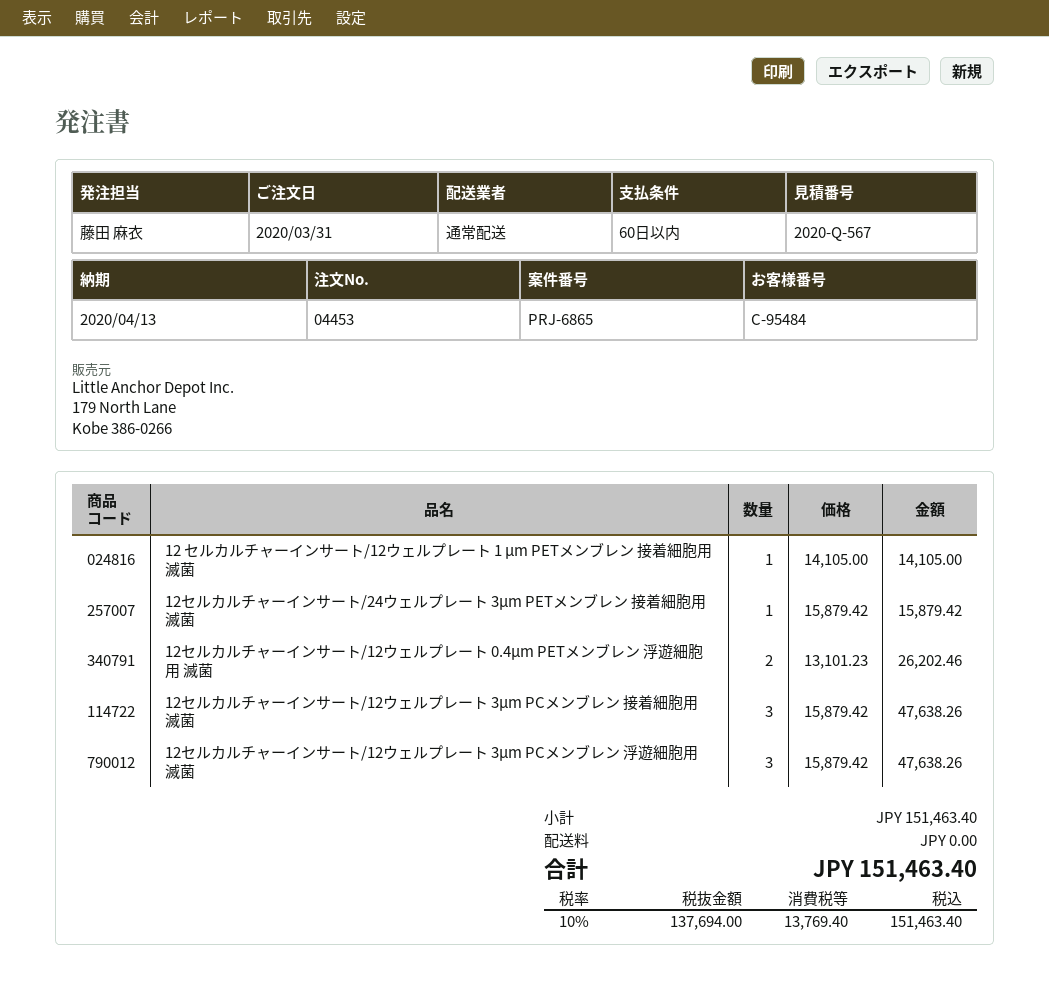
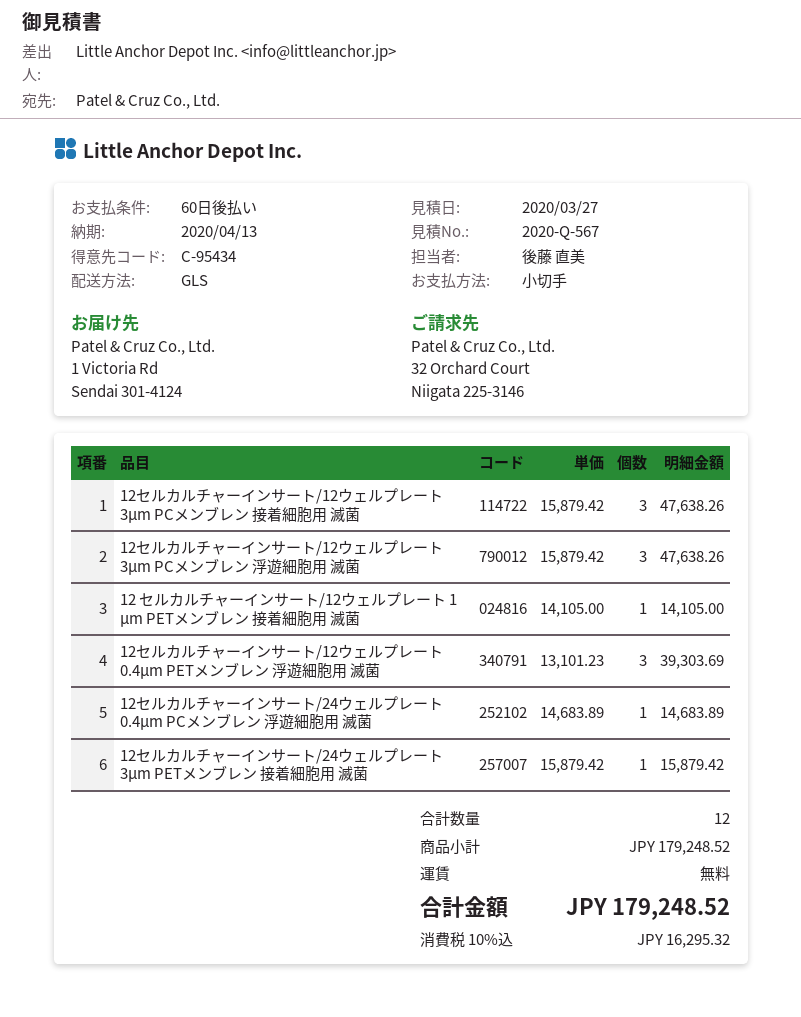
customer number: C-95484 -> C-95434
shipping method: standard -> GLS
12セルカルチャーインサート/12ウェルプレート 0.4μm PETメンブレン 浮遊細胞用 滅菌: 2 x 13101.23 = 26202.46 -> 3 x 13101.23 = 39303.69
12セルカルチャーインサート/24ウェルプレート 0.4μm PCメンブレン 浮遊細胞用 滅菌: none -> 1 x 14683.89 = 14683.89
subtotal: 151463.40 -> 179248.52
tax: 10% = 13769.40 -> 10% = 16295.32
total: 151463.40 -> 179248.52

